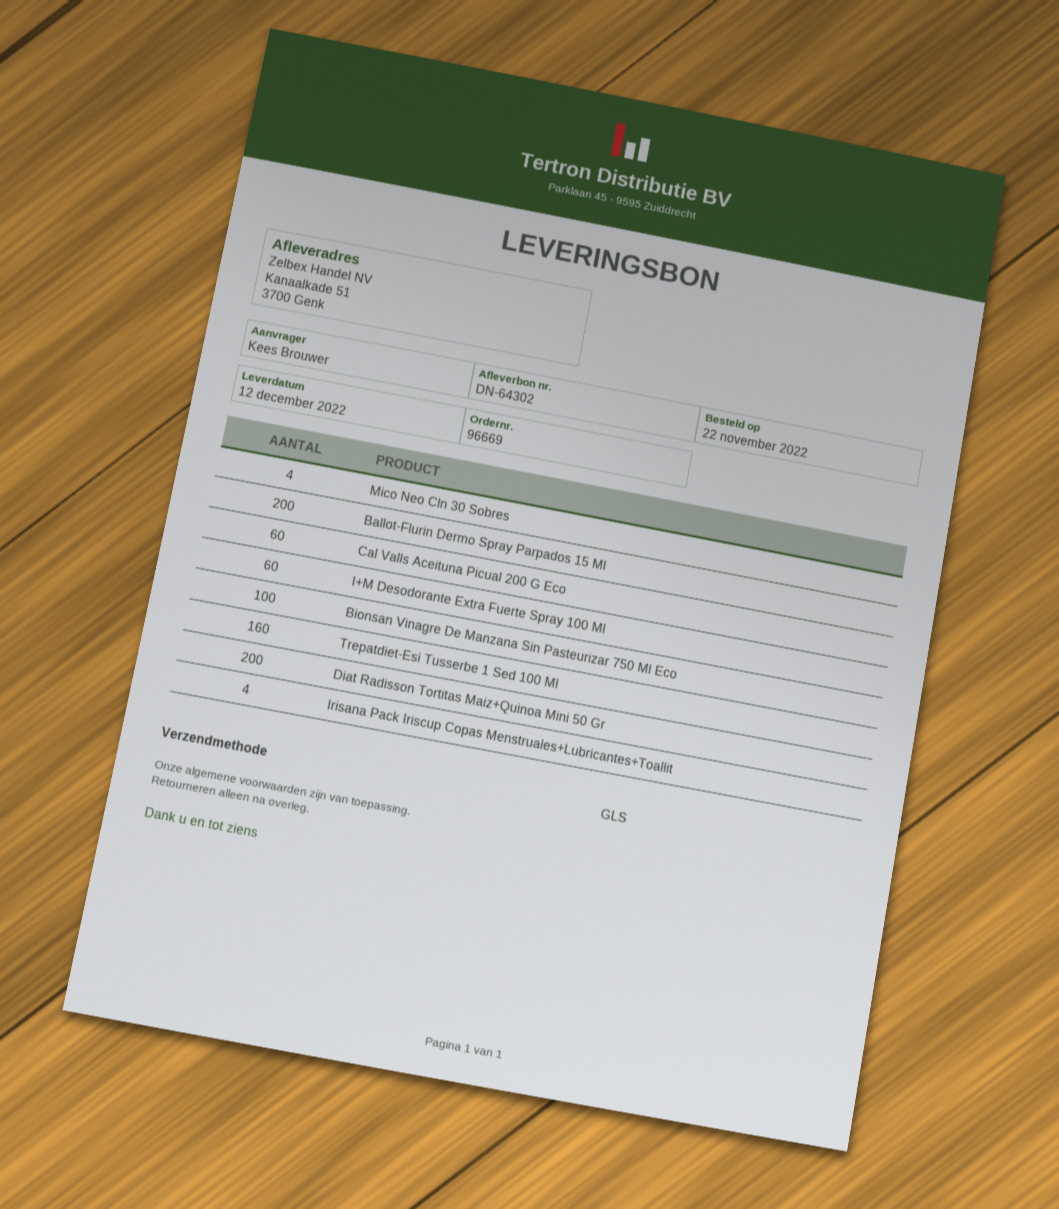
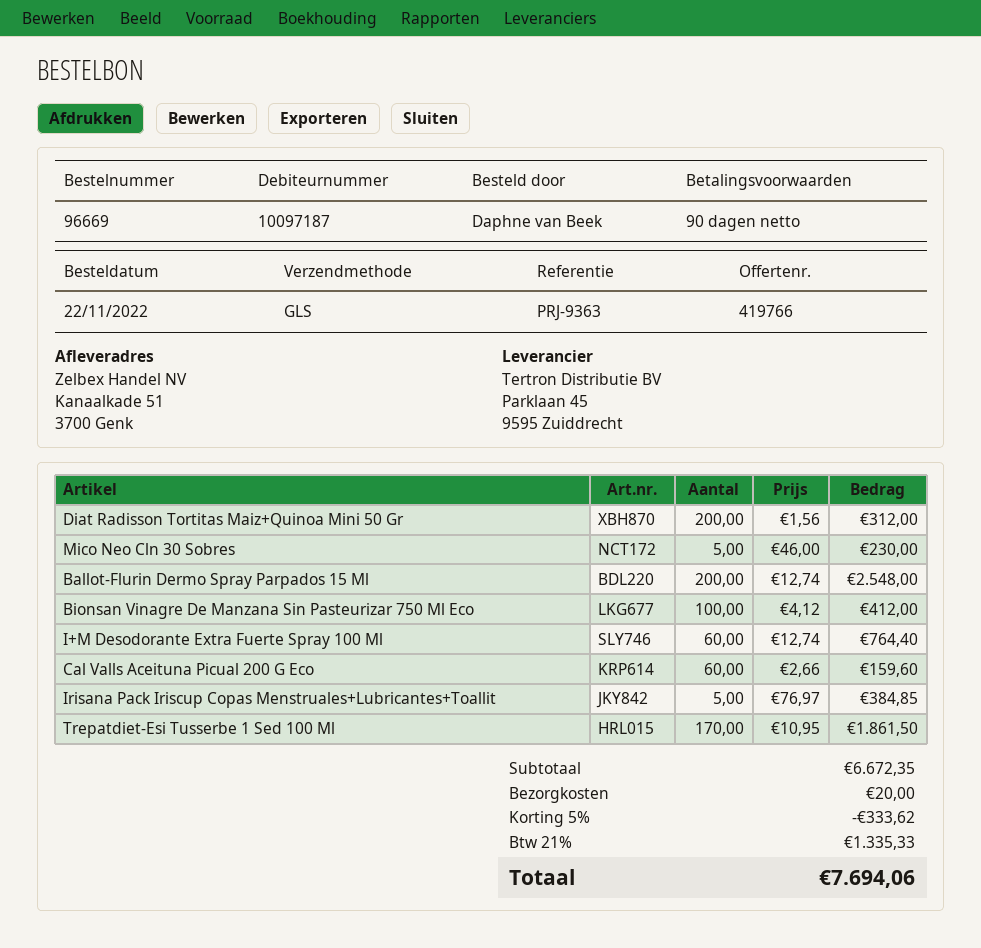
ordered by: Kees Brouwer -> Daphne van Beek
Mico Neo Cln 30 Sobres: 4 -> 5
Trepatdiet-Esi Tusserbe 1 Sed 100 Ml: 160 -> 170
Irisana Pack Iriscup Copas Menstruales+Lubricantes+Toallit: 4 -> 5

